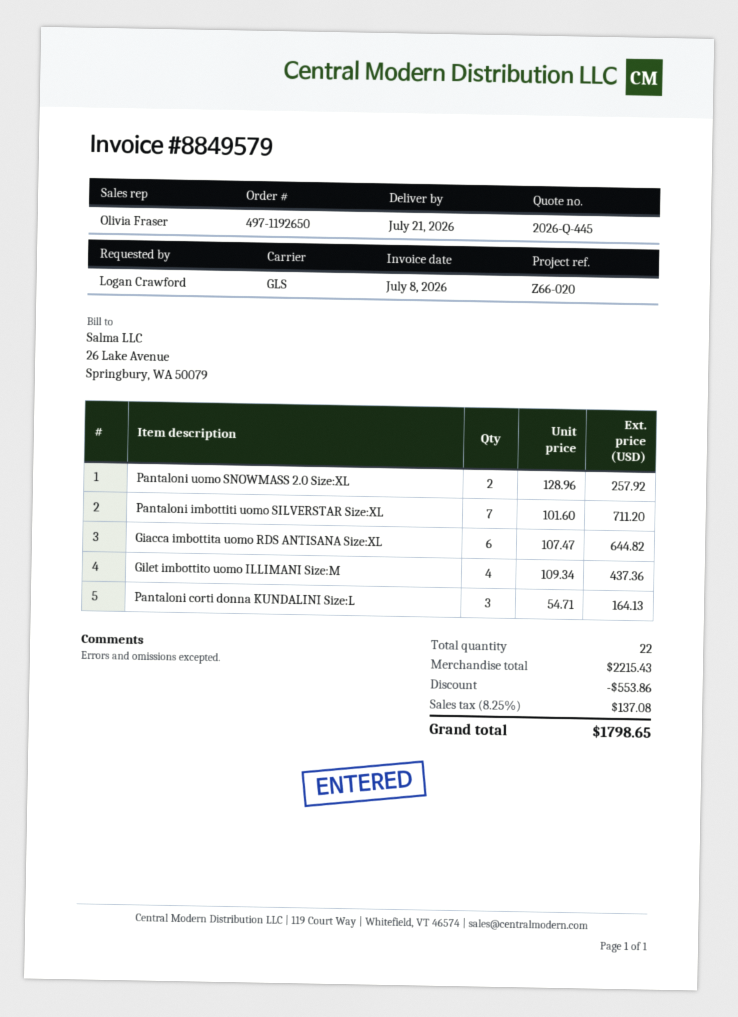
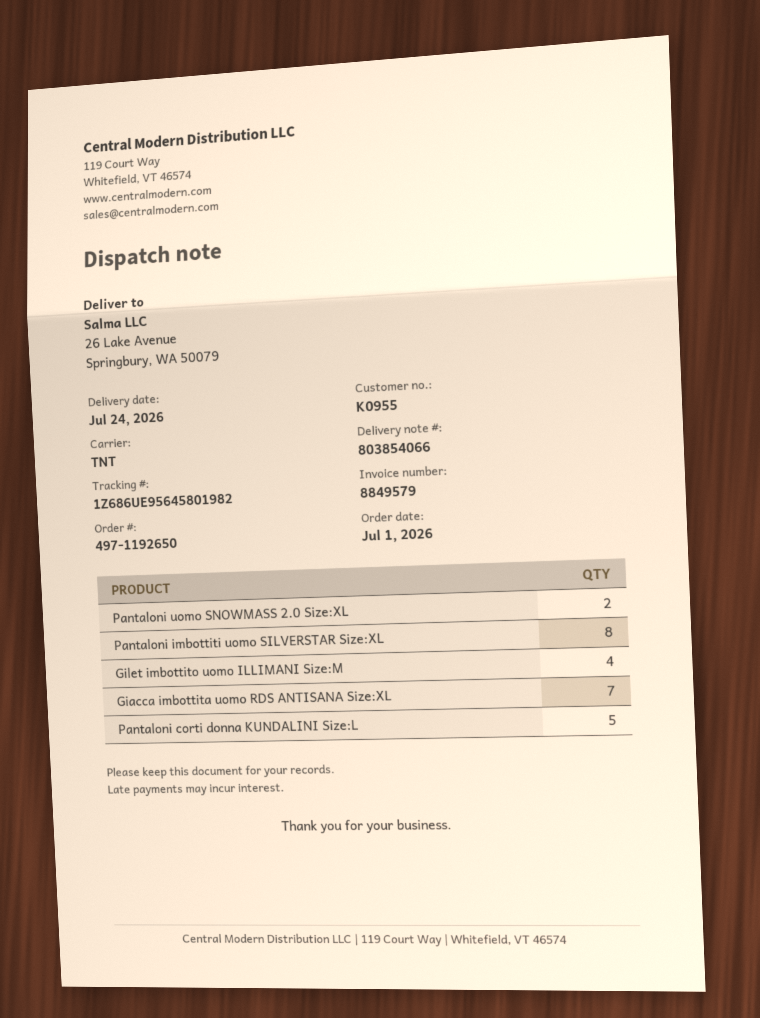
delivery date: 2026-07-21 -> 2026-07-24
shipping method: GLS -> TNT
Pantaloni imbottiti uomo SILVERSTAR Size:XL: 7 -> 8
Giacca imbottita uomo RDS ANTISANA Size:XL: 6 -> 7
Pantaloni corti donna KUNDALINI Size:L: 3 -> 5

